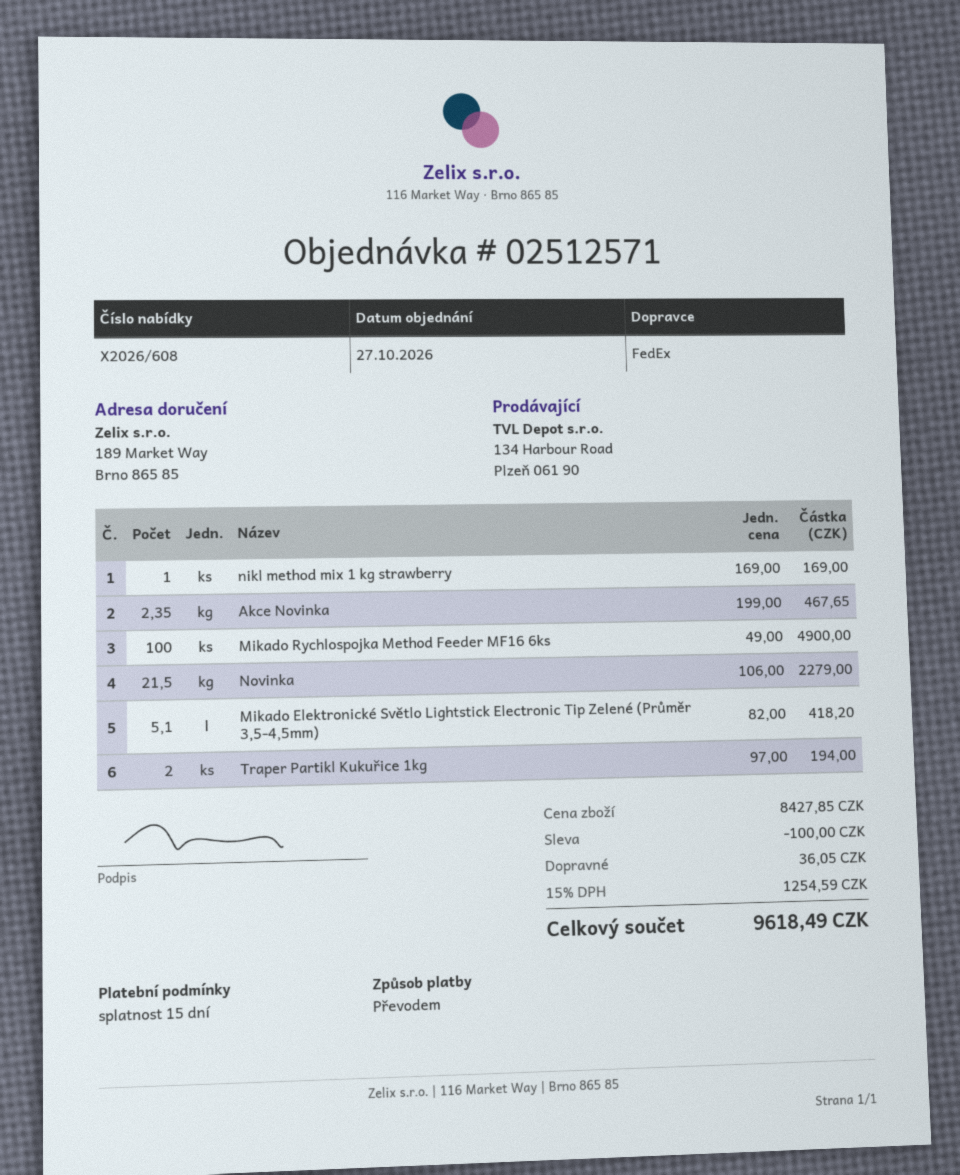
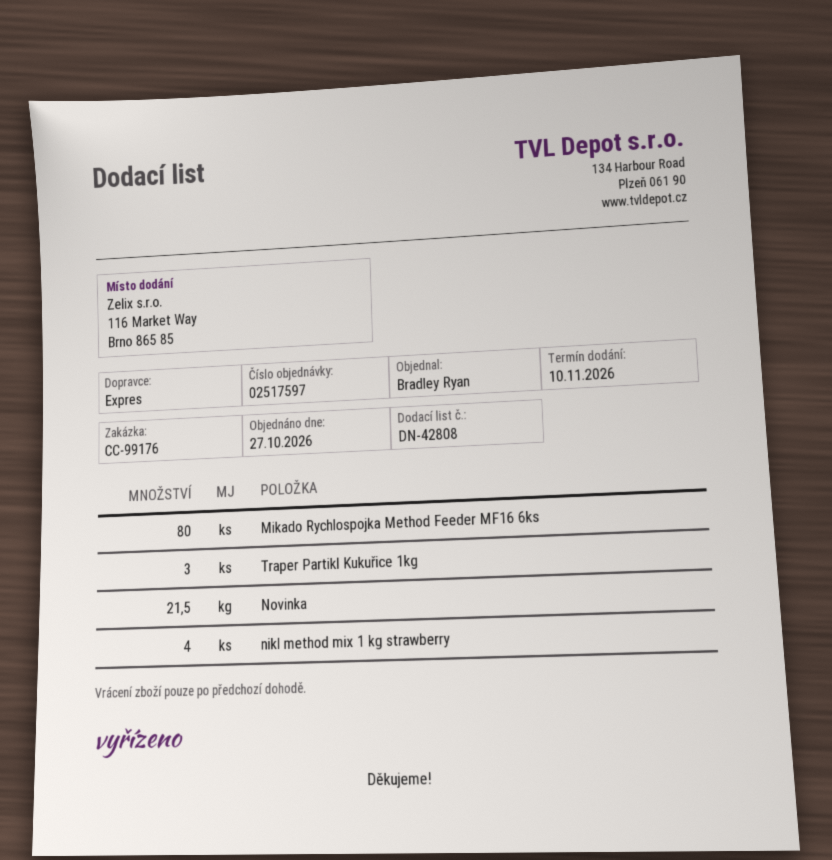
order number: 02512571 -> 02517597
shipping method: FedEx -> express
ship to: 189 Market Way, Brno 865 85 -> 116 Market Way, Brno 865 85
nikl method mix 1 kg strawberry: 1 -> 4
Akce Novinka: 2.35 -> none
Mikado Rychlospojka Method Feeder MF16 6ks: 100 -> 80
Mikado Elektronické Světlo Lightstick Electronic Tip Zelené (Průměr 3,5-4,5mm): 5.1 -> none
Traper Partikl Kukuřice 1kg: 2 -> 3

